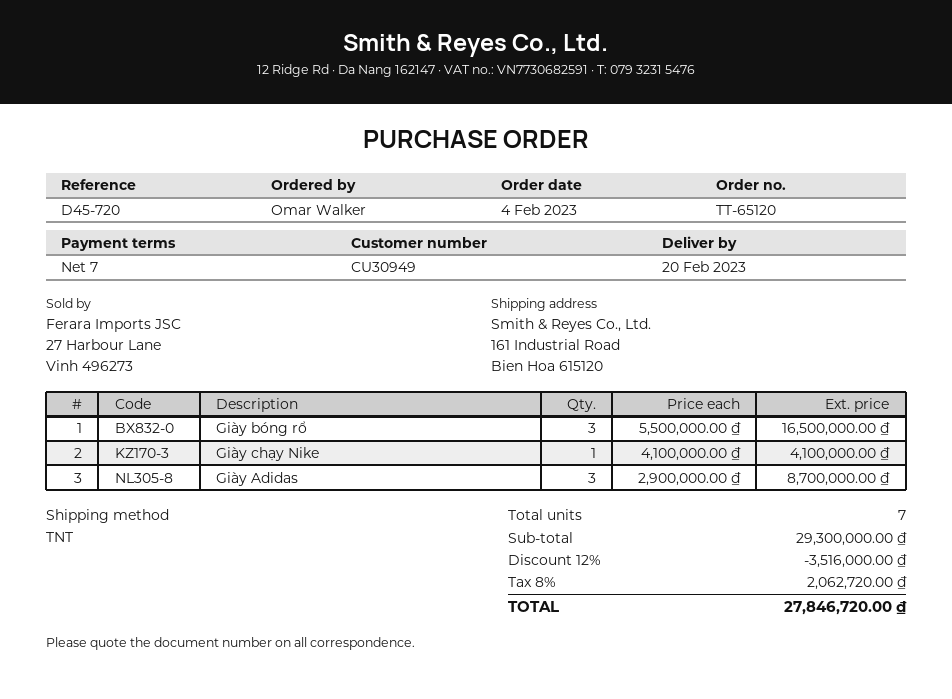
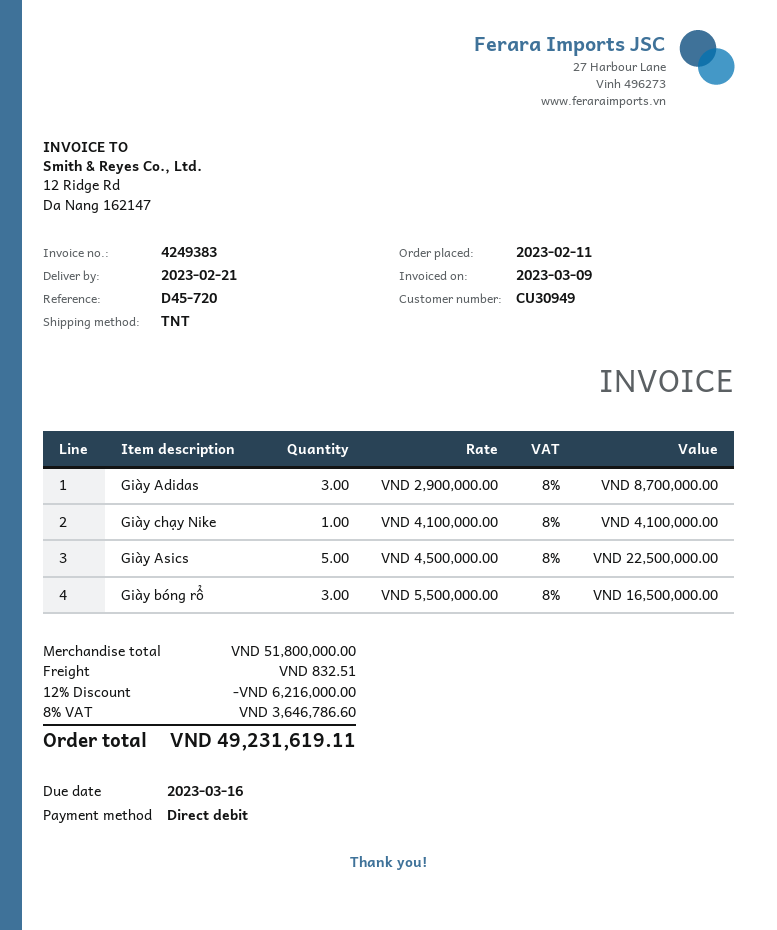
order date: 2023-02-04 -> 2023-02-11
delivery date: 2023-02-20 -> 2023-02-21
Giày Asics: none -> 5 x 4500000.00 = 22500000.00
subtotal: 29300000.00 -> 51800000.00
discount: 12% = 3516000.00 -> 12% = 6216000.00
shipping: none -> 832.51
tax: 8% = 2062720.00 -> 8% = 3646786.60
total: 27846720.00 -> 49231619.11

